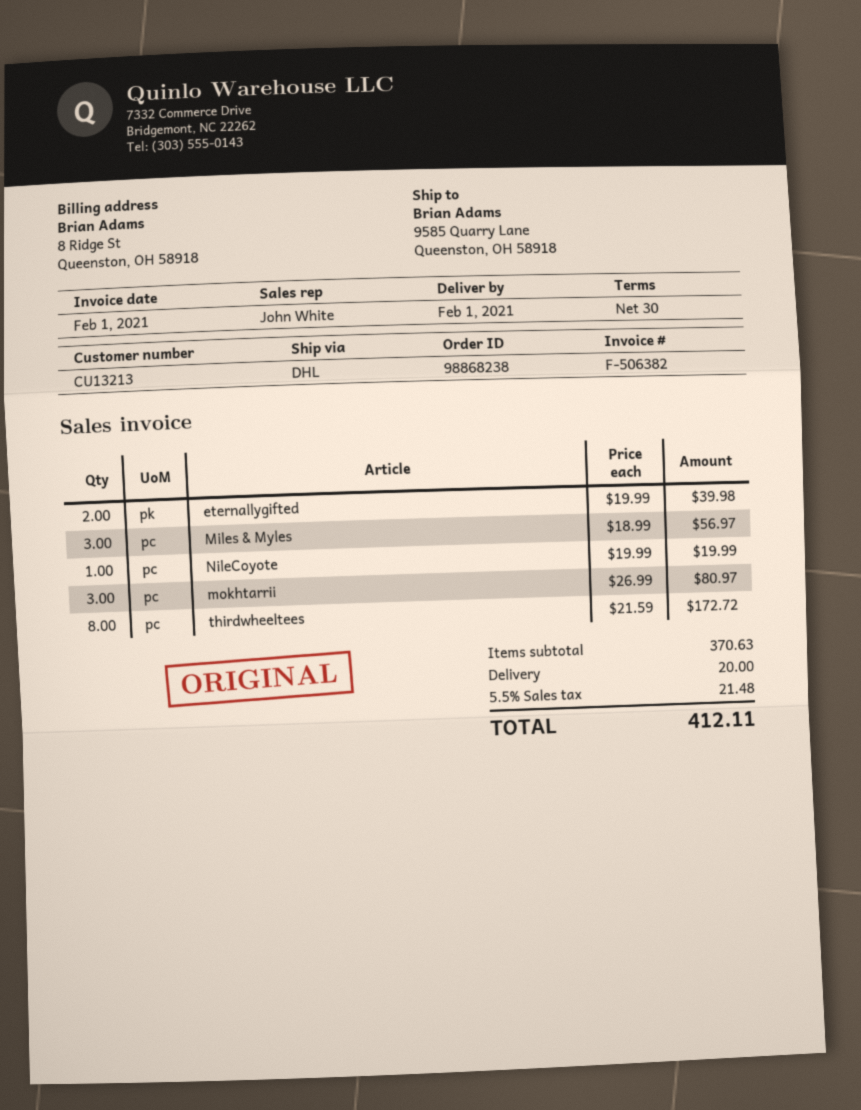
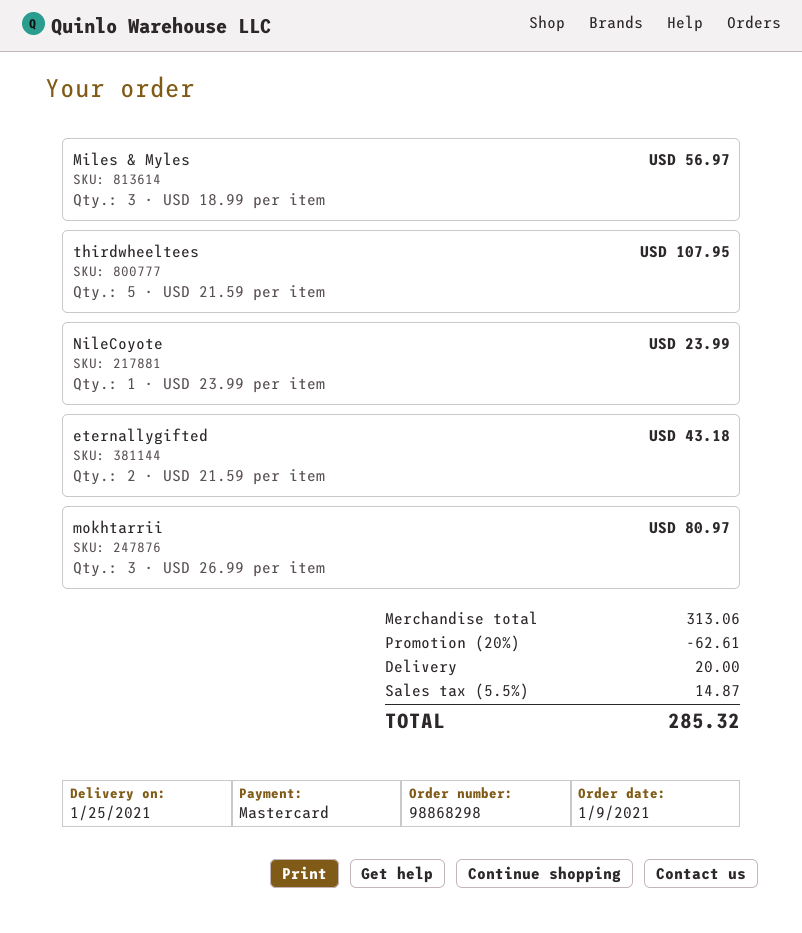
order number: 98868238 -> 98868298
delivery date: 2021-02-01 -> 2021-01-25
eternallygifted: 2 x 19.99 = 39.98 -> 2 x 21.59 = 43.18
NileCoyote: 1 x 19.99 = 19.99 -> 1 x 23.99 = 23.99
thirdwheeltees: 8 x 21.59 = 172.72 -> 5 x 21.59 = 107.95
subtotal: 370.63 -> 313.06
discount: none -> 20% = 62.61
tax: 5.5% = 21.48 -> 5.5% = 14.87
total: 412.11 -> 285.32

